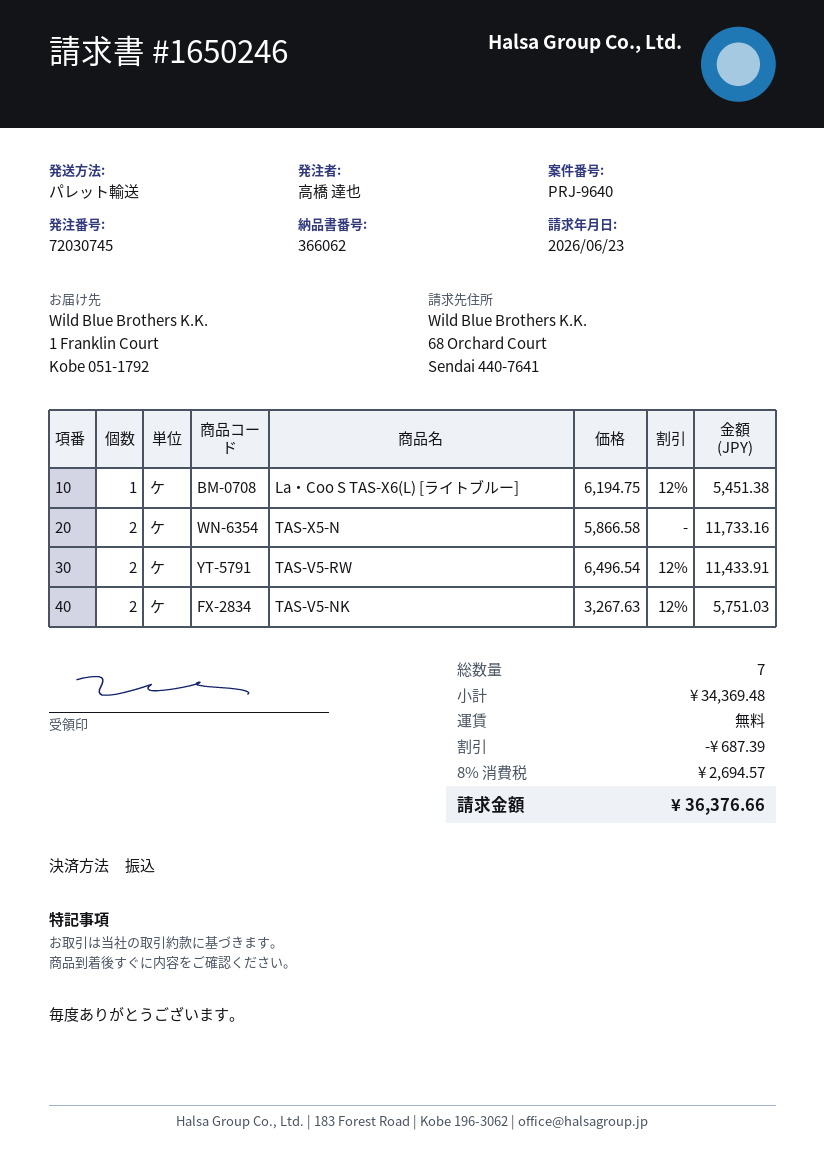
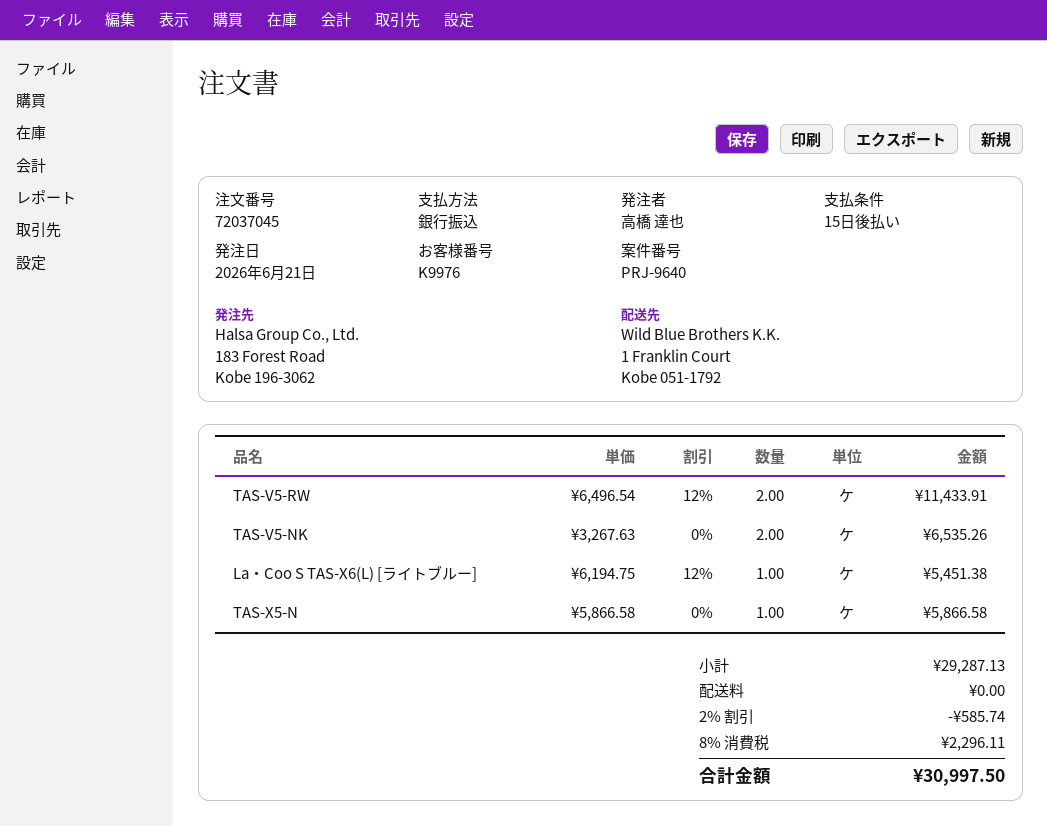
order number: 72030745 -> 72037045
TAS-X5-N: 2 x 5866.58 = 11733.16 -> 1 x 5866.58 = 5866.58
TAS-V5-NK: 2 x 3267.63 - 12% = 5751.03 -> 2 x 3267.63 = 6535.26
subtotal: 34369.48 -> 29287.13
discount: 687.39 -> 585.74
tax: 8% = 2694.57 -> 8% = 2296.11
total: 36376.66 -> 30997.50

